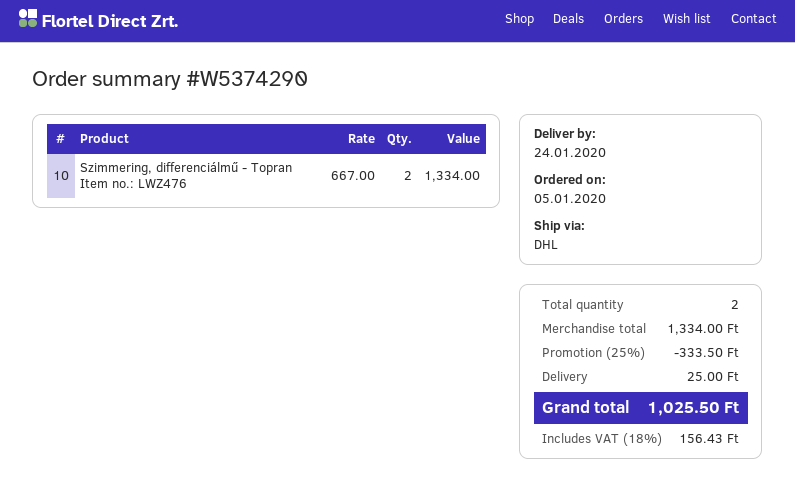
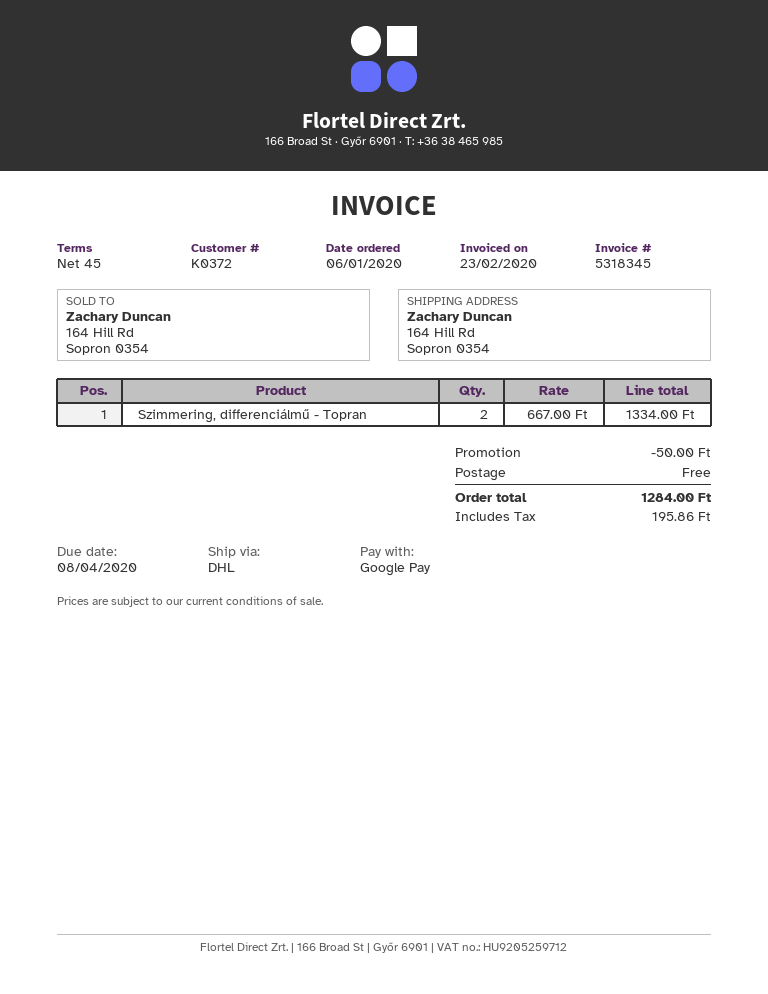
order date: 2020-01-05 -> 2020-01-06
discount: 333.50 -> 50.00
shipping: 25.00 -> 0.00
tax: 156.43 -> 195.86
total: 1025.50 -> 1284.00

